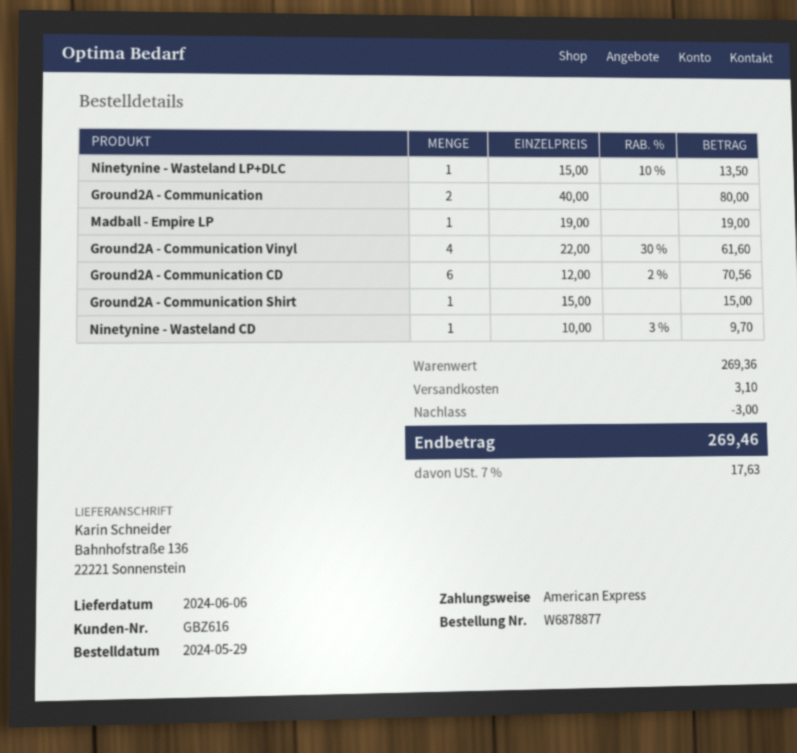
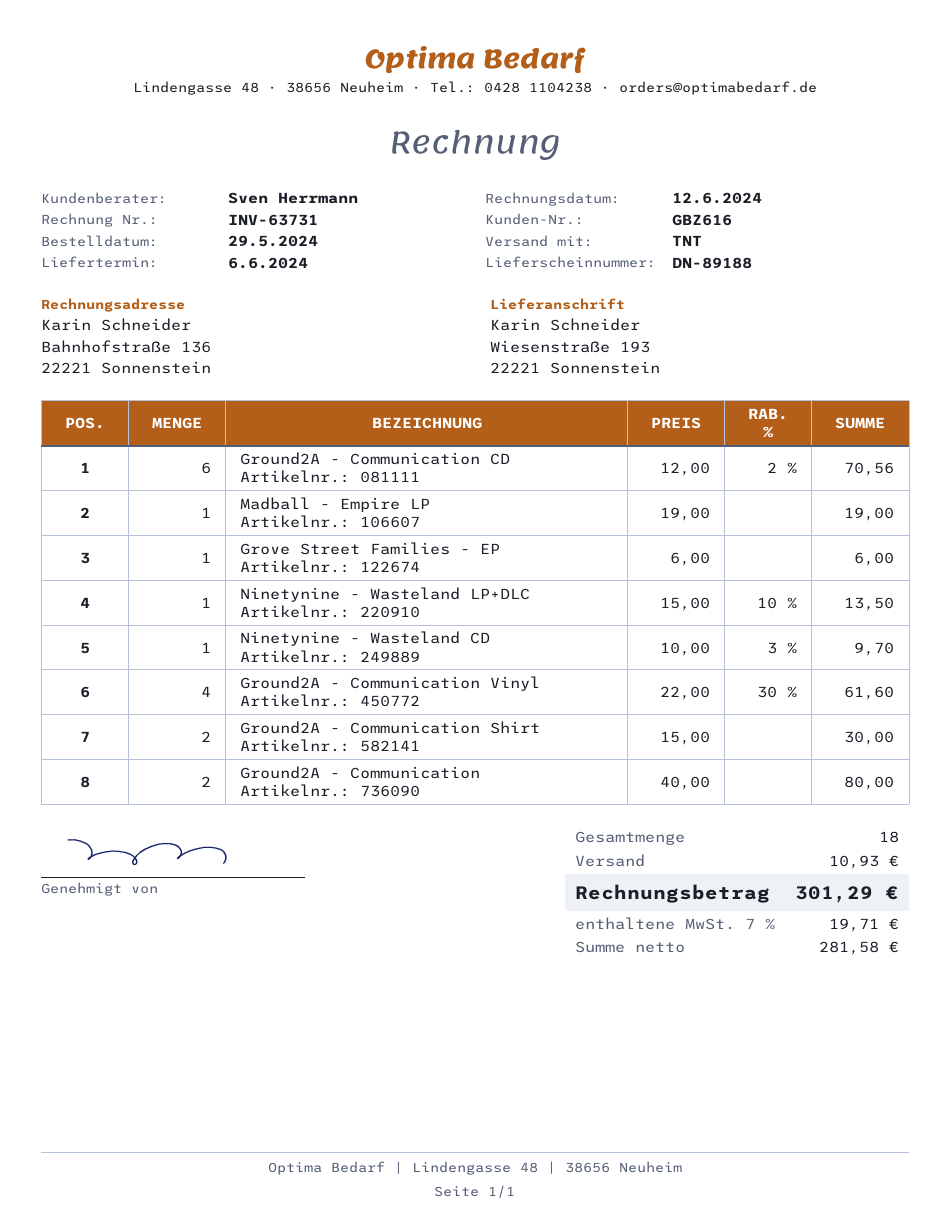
ship to: Bahnhofstraße 136, 22221 Sonnenstein -> Wiesenstraße 193, 22221 Sonnenstein
Ground2A - Communication Shirt: 1 x 15.00 = 15.00 -> 2 x 15.00 = 30.00
Grove Street Families - EP: none -> 1 x 6.00 = 6.00
discount: 3.00 -> none
shipping: 3.10 -> 10.93
tax: 7% = 17.63 -> 7% = 19.71
total: 269.46 -> 301.29

